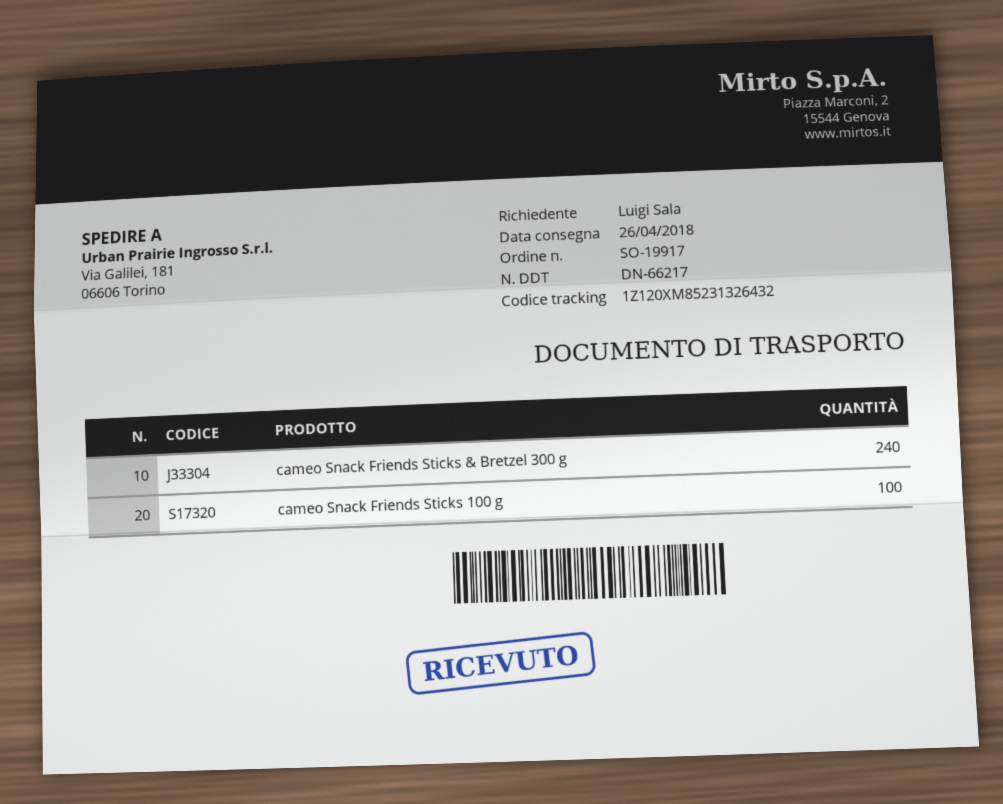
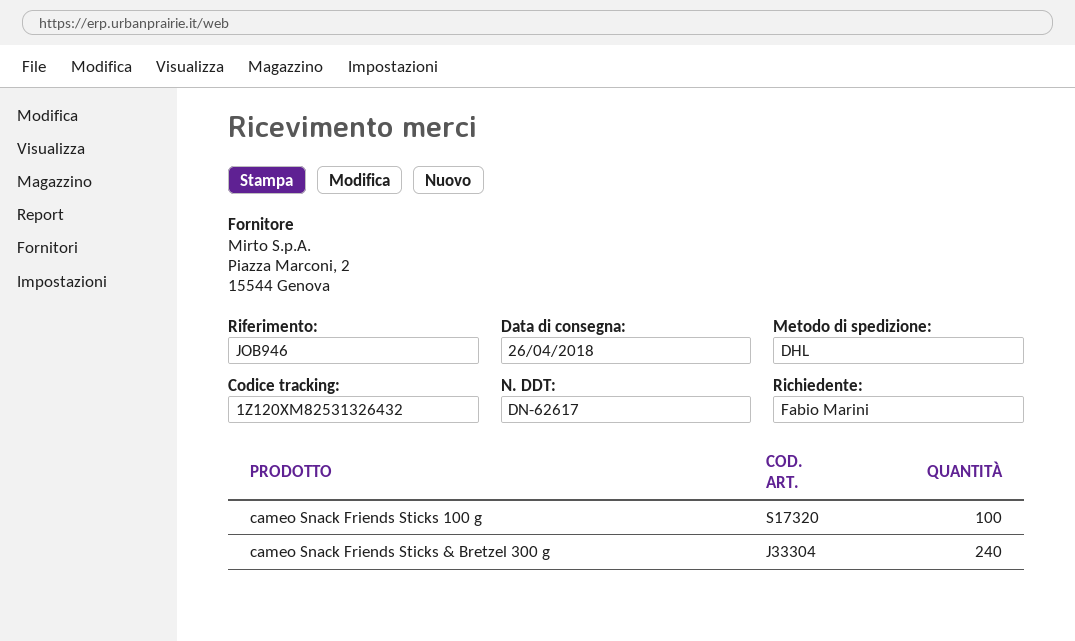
delivery note number: DN-66217 -> DN-62617
ordered by: Luigi Sala -> Fabio Marini
tracking number: 1Z120XM85231326432 -> 1Z120XM82531326432

